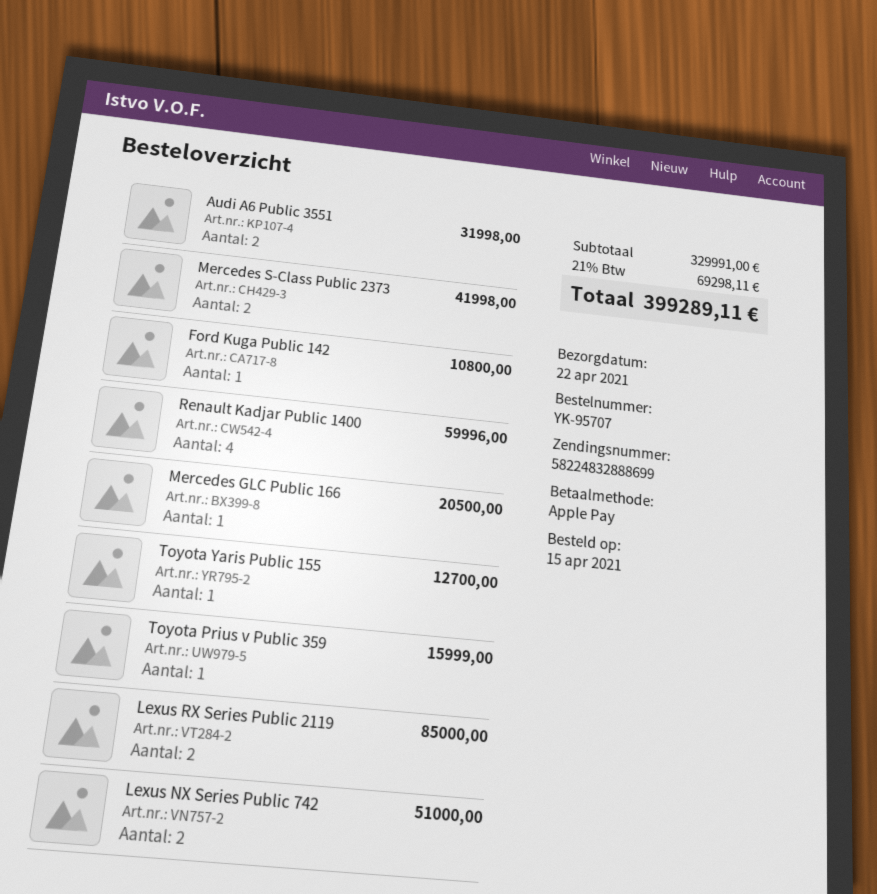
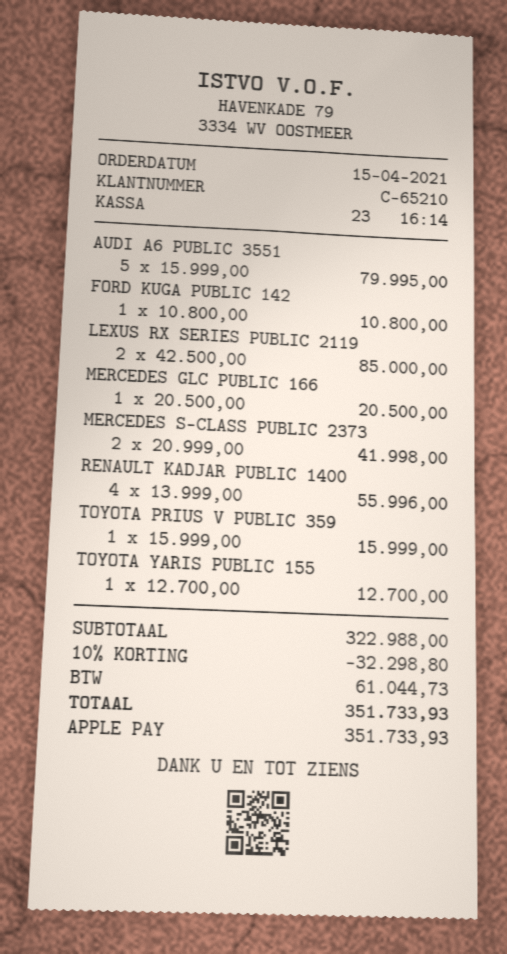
Audi A6 Public 3551: 2 for 31998.00 -> 5 for 79995.00
Renault Kadjar Public 1400: 4 for 59996.00 -> 4 for 55996.00
Lexus NX Series Public 742: 2 for 51000.00 -> none
subtotal: 329991.00 -> 322988.00
discount: none -> 10% = 32298.80
tax: 69298.11 -> 61044.73
total: 399289.11 -> 351733.93

